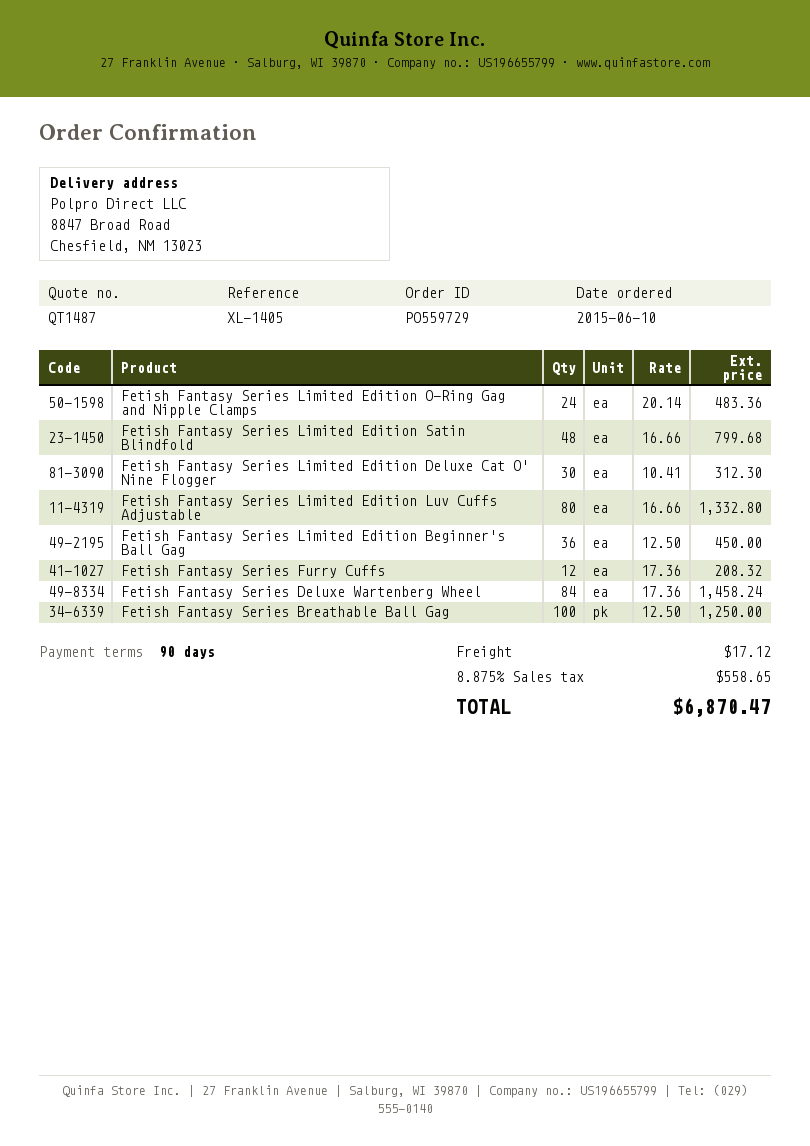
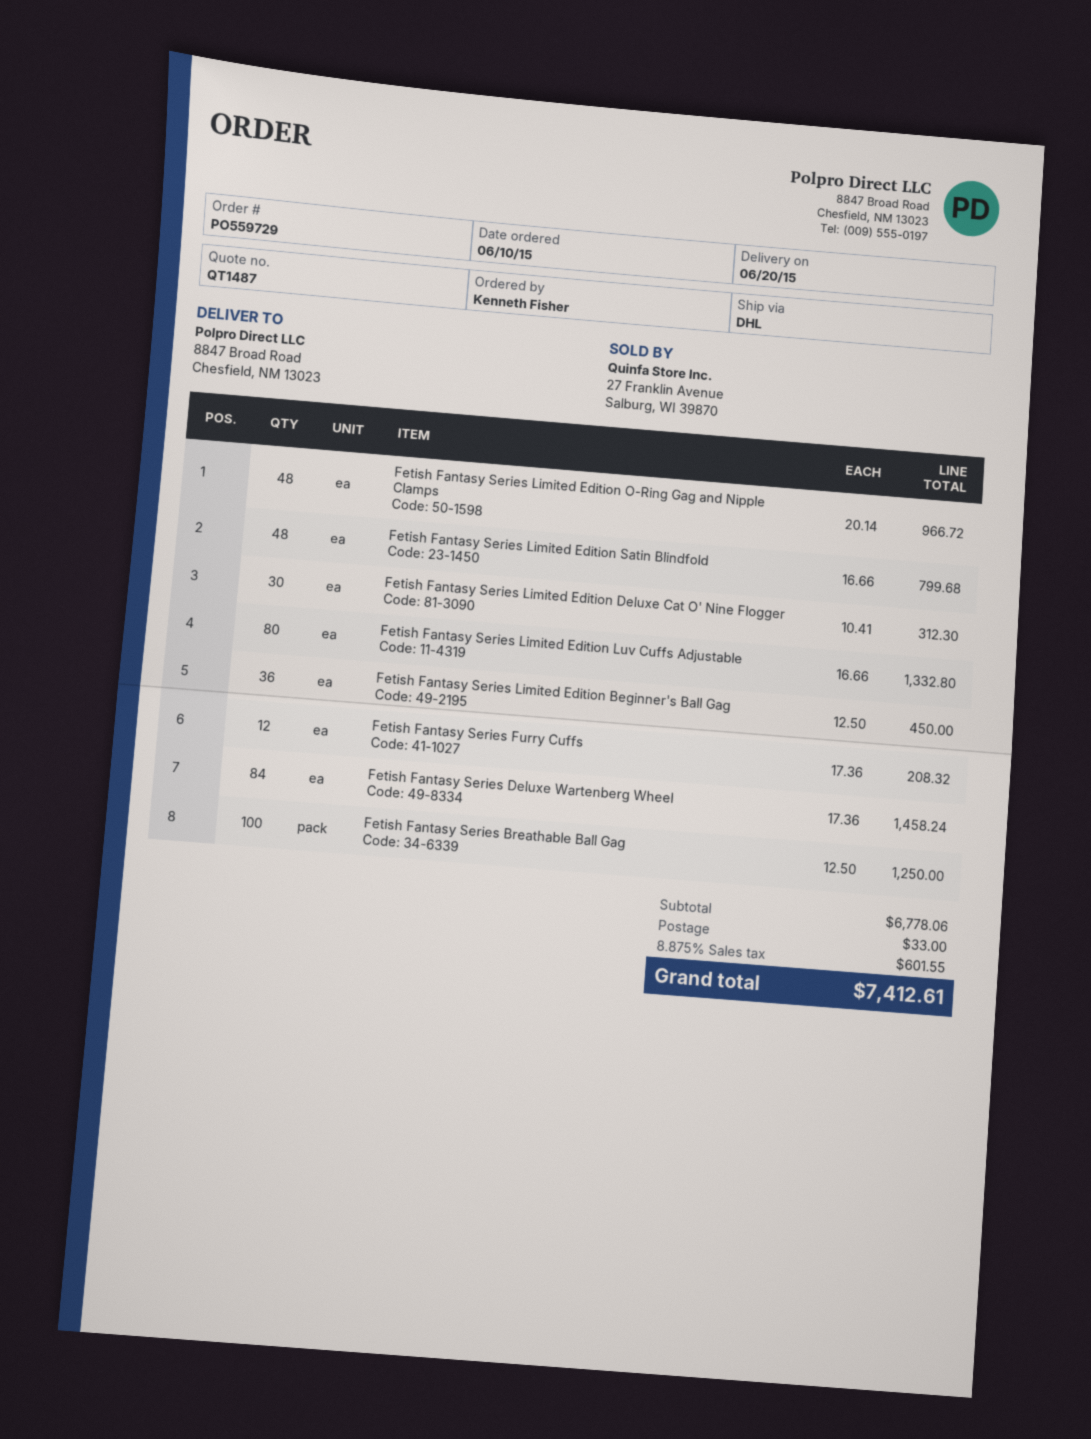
Fetish Fantasy Series Limited Edition O-Ring Gag and Nipple Clamps: 24 x 20.14 = 483.36 -> 48 x 20.14 = 966.72
shipping: 17.12 -> 33.00
tax: 8.875% = 558.65 -> 8.875% = 601.55
total: 6870.47 -> 7412.61

